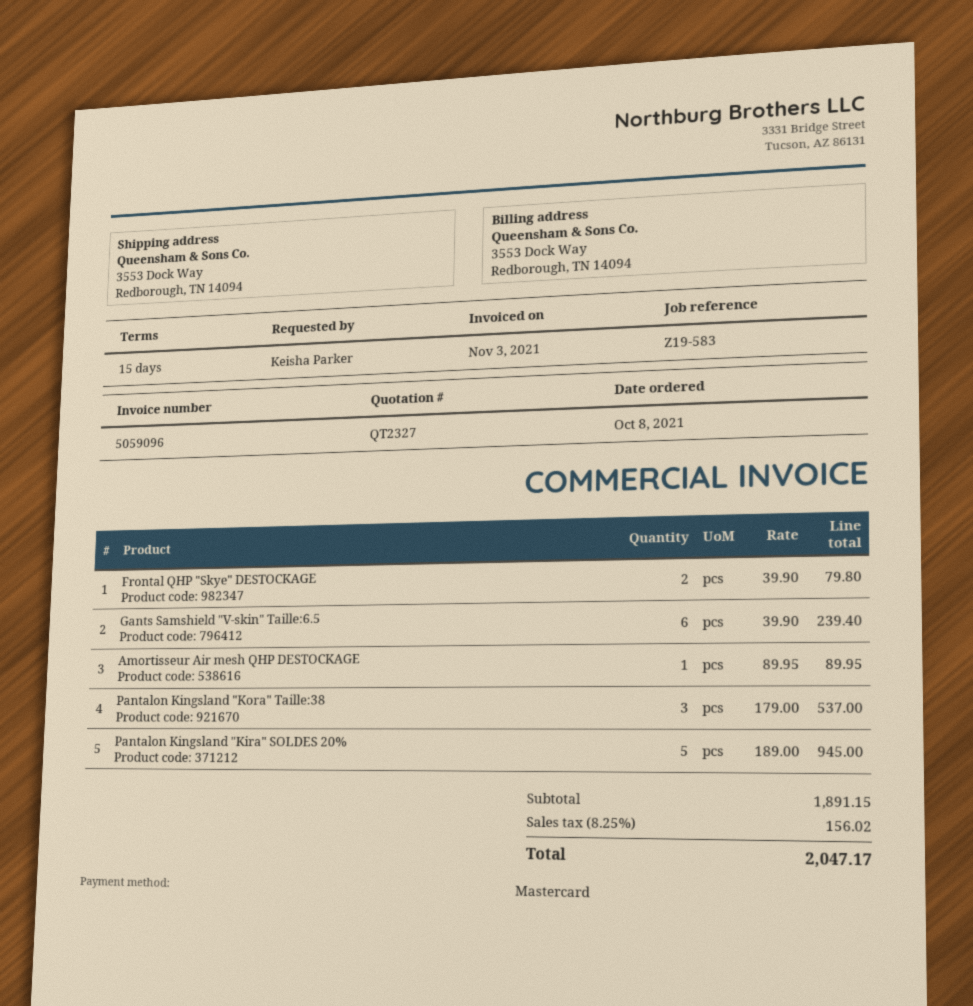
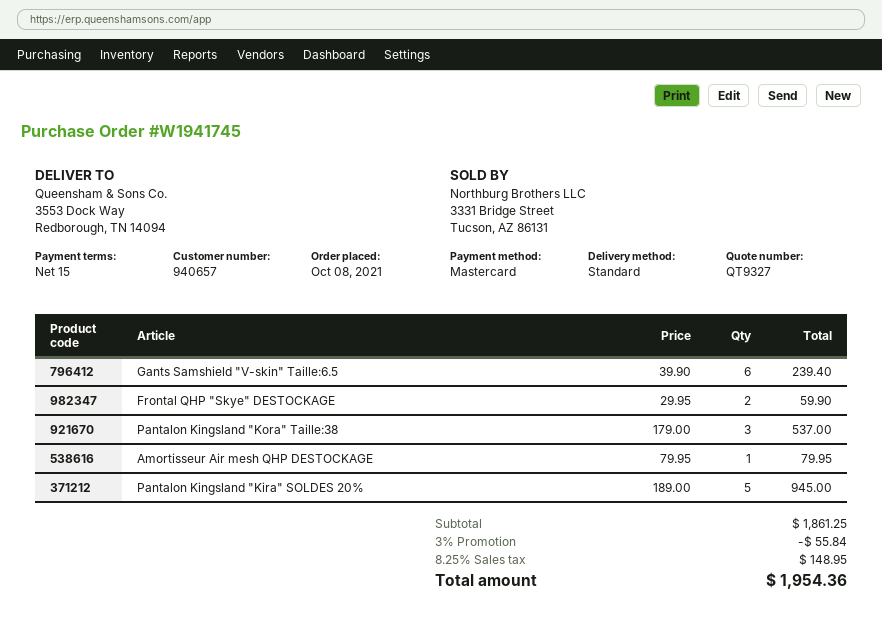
quote number: QT2327 -> QT9327
Frontal QHP "Skye" DESTOCKAGE: 2 x 39.90 = 79.80 -> 2 x 29.95 = 59.90
Amortisseur Air mesh QHP DESTOCKAGE: 1 x 89.95 = 89.95 -> 1 x 79.95 = 79.95
subtotal: 1891.15 -> 1861.25
discount: none -> 3% = 55.84
tax: 8.25% = 156.02 -> 8.25% = 148.95
total: 2047.17 -> 1954.36

